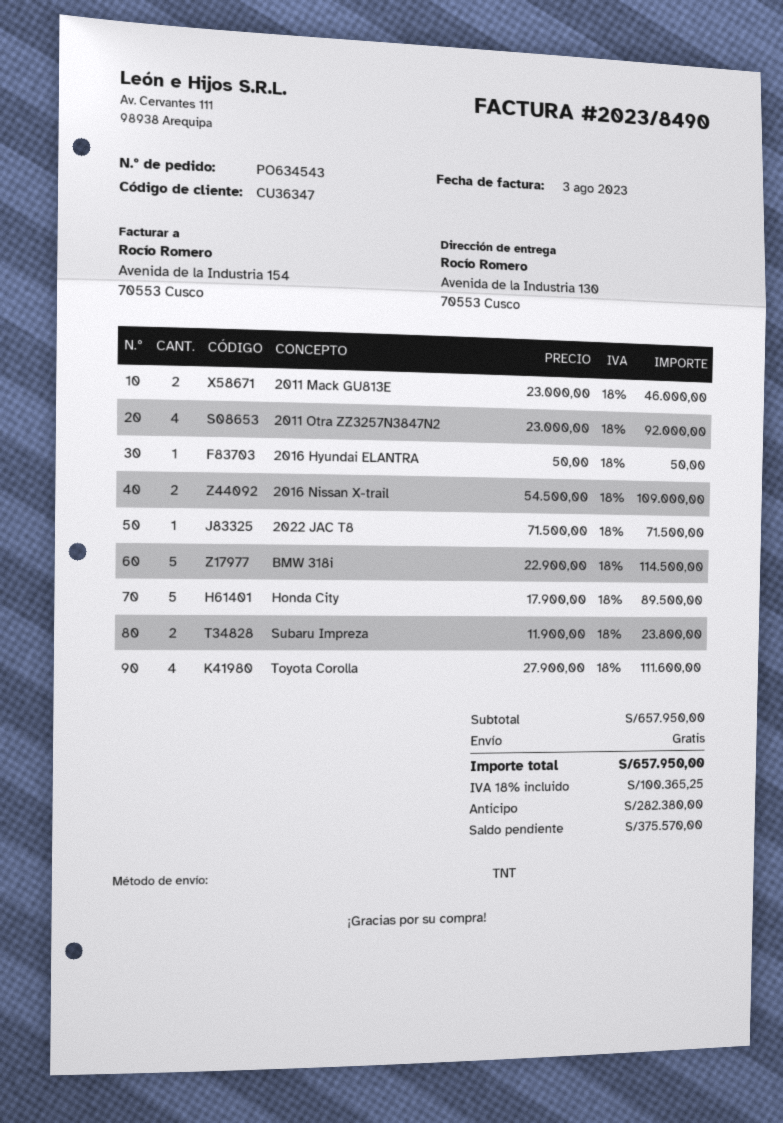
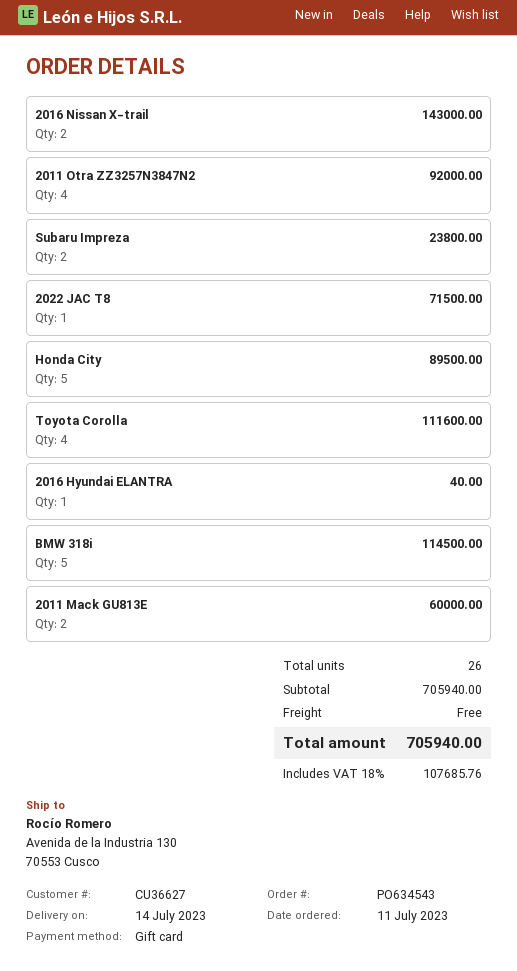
customer number: CU36347 -> CU36627
2011 Mack GU813E: 2 for 46000.00 -> 2 for 60000.00
2016 Hyundai ELANTRA: 1 for 50.00 -> 1 for 40.00
2016 Nissan X-trail: 2 for 109000.00 -> 2 for 143000.00
subtotal: 657950.00 -> 705940.00
tax: 18% = 100365.25 -> 18% = 107685.76
total: 657950.00 -> 705940.00

